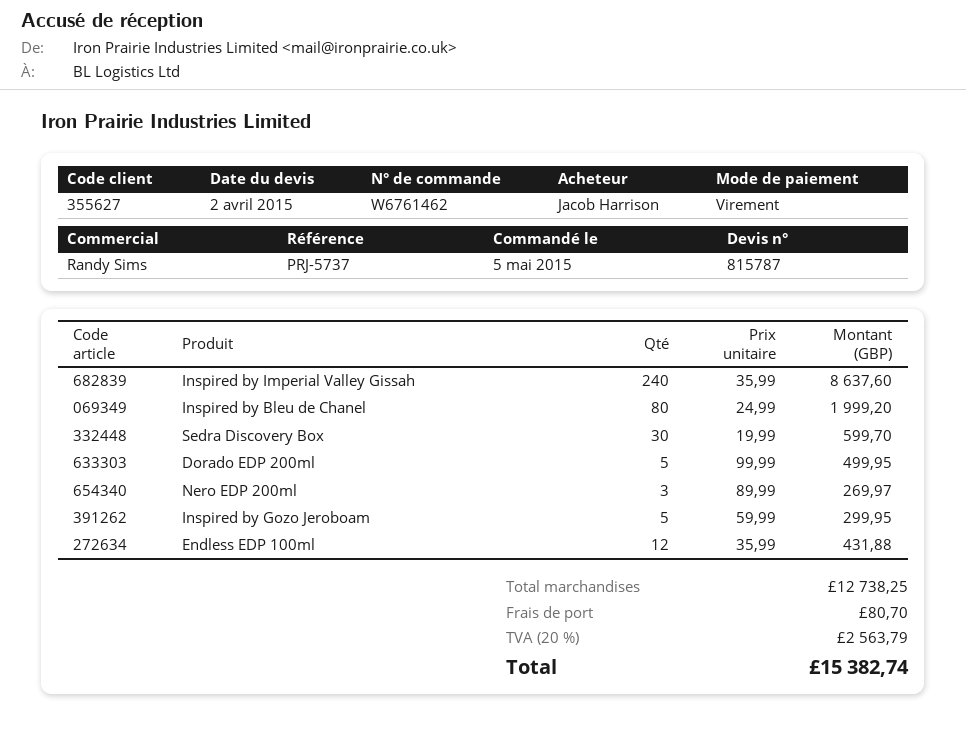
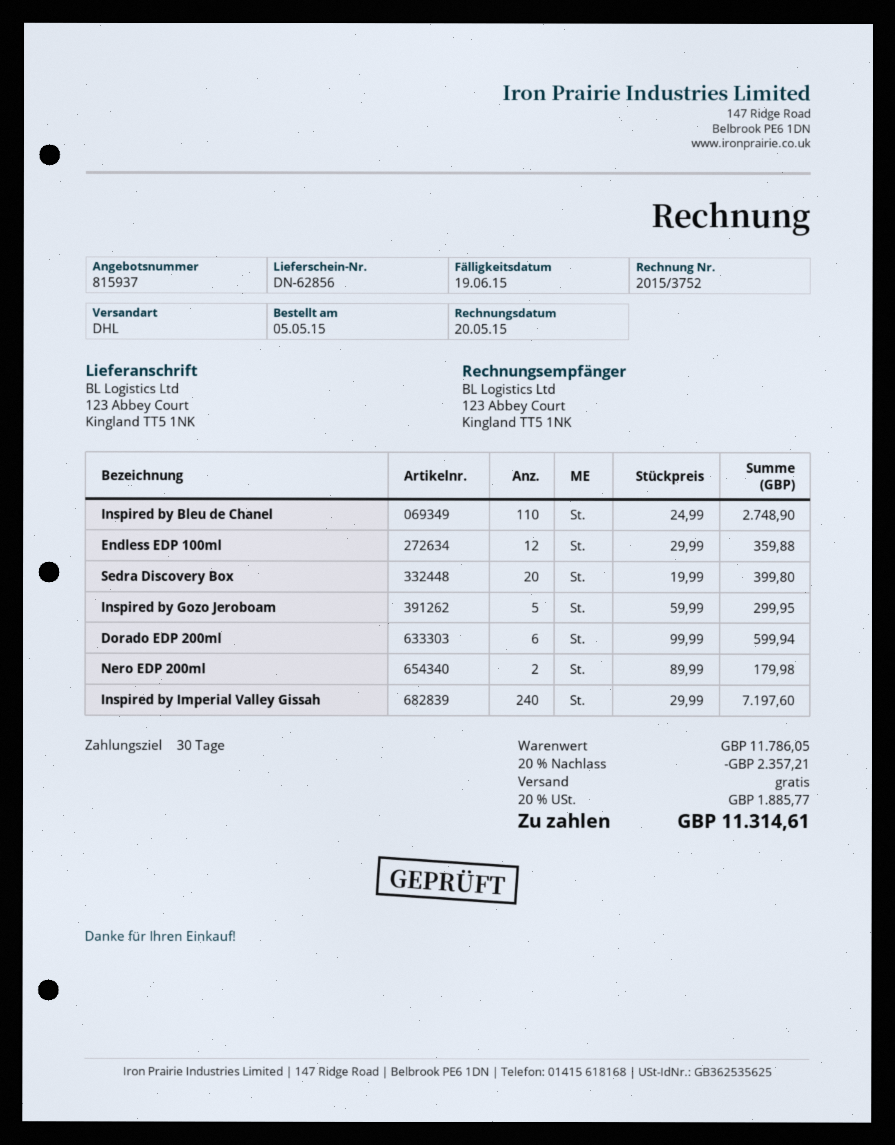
quote number: 815787 -> 815937
Inspired by Imperial Valley Gissah: 240 x 35.99 = 8637.60 -> 240 x 29.99 = 7197.60
Inspired by Bleu de Chanel: 80 x 24.99 = 1999.20 -> 110 x 24.99 = 2748.90
Sedra Discovery Box: 30 x 19.99 = 599.70 -> 20 x 19.99 = 399.80
Dorado EDP 200ml: 5 x 99.99 = 499.95 -> 6 x 99.99 = 599.94
Nero EDP 200ml: 3 x 89.99 = 269.97 -> 2 x 89.99 = 179.98
Endless EDP 100ml: 12 x 35.99 = 431.88 -> 12 x 29.99 = 359.88
subtotal: 12738.25 -> 11786.05
discount: none -> 20% = 2357.21
shipping: 80.70 -> 0.00
tax: 20% = 2563.79 -> 20% = 1885.77
total: 15382.74 -> 11314.61

